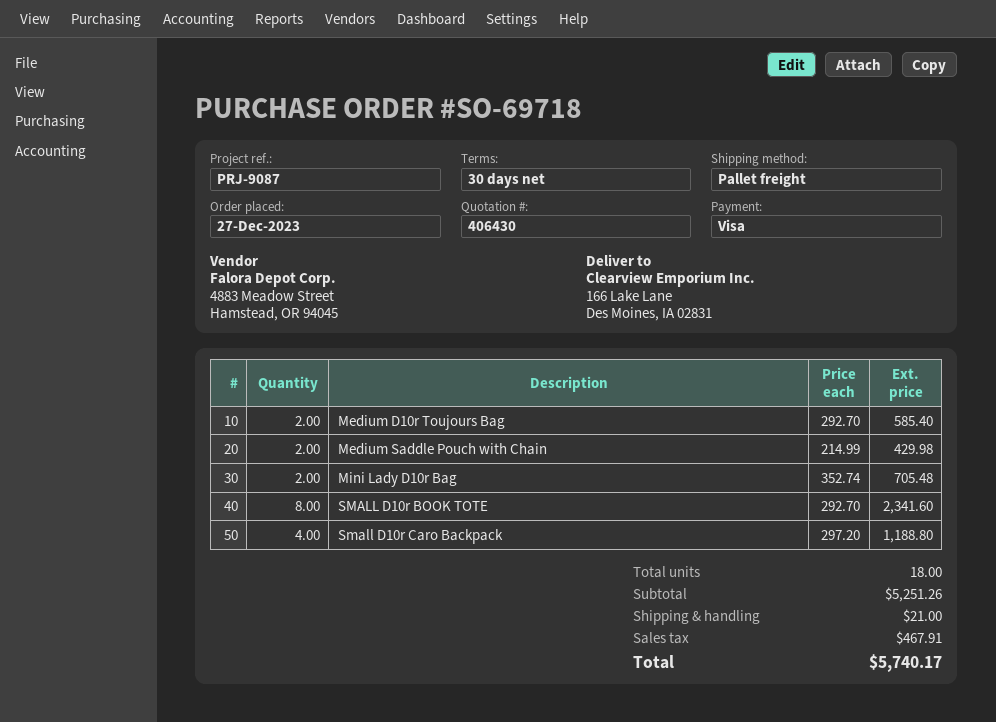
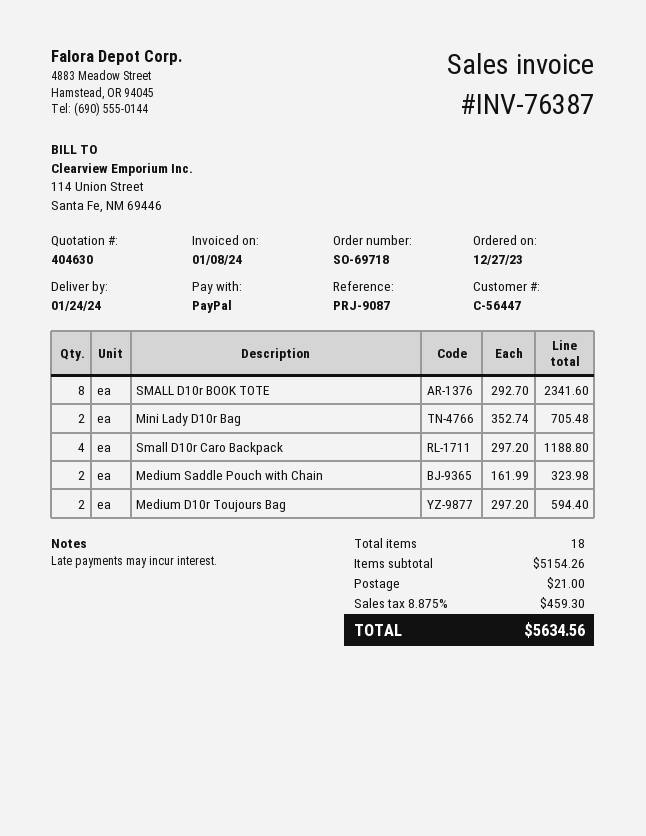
quote number: 406430 -> 404630
payment method: Visa -> PayPal
Medium D10r Toujours Bag: 2 x 292.70 = 585.40 -> 2 x 297.20 = 594.40
Medium Saddle Pouch with Chain: 2 x 214.99 = 429.98 -> 2 x 161.99 = 323.98
subtotal: 5251.26 -> 5154.26
tax: 467.91 -> 459.30
total: 5740.17 -> 5634.56

